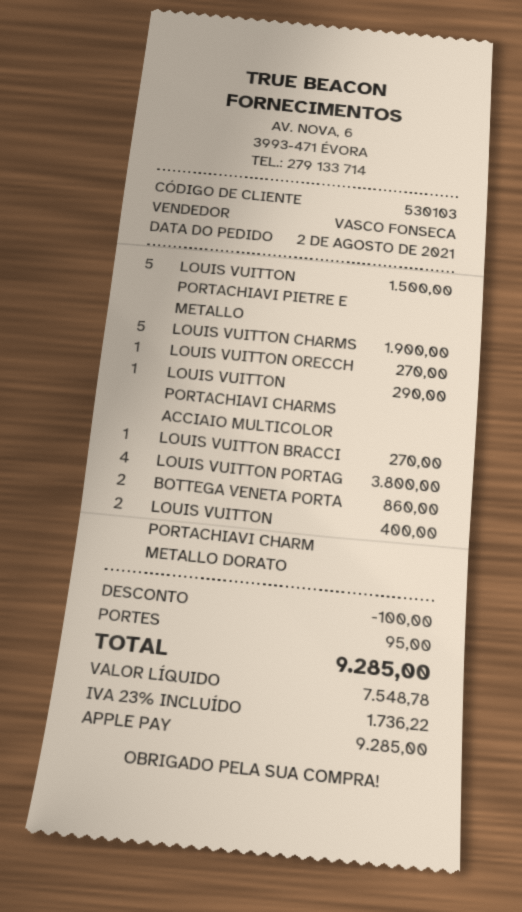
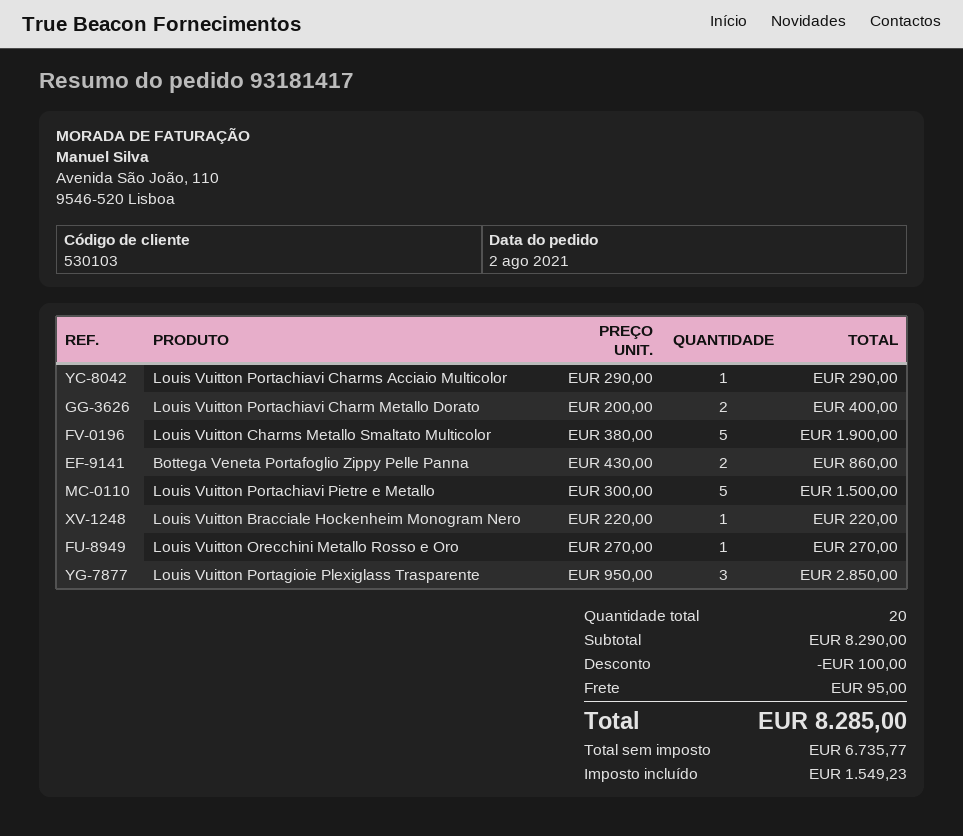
LOUIS VUITTON BRACCI: 1 for 270.00 -> 1 for 220.00
LOUIS VUITTON PORTAG: 4 for 3800.00 -> 3 for 2850.00
net: 7548.78 -> 6735.77
tax: 1736.22 -> 1549.23
total: 9285.00 -> 8285.00

